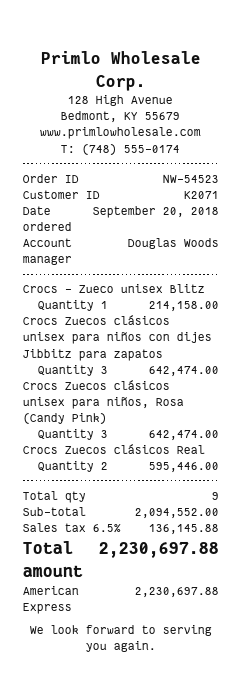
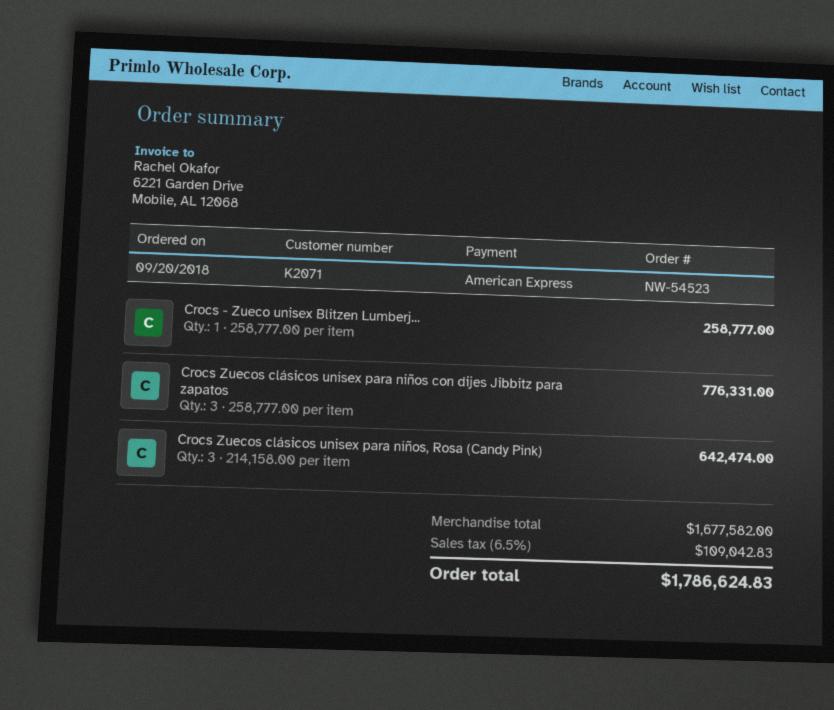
Crocs - Zueco unisex Blitz: 1 for 214158.00 -> 1 for 258777.00
Crocs Zuecos clásicos unisex para niños con dijes Jibbitz para zapatos: 3 for 642474.00 -> 3 for 776331.00
Crocs Zuecos clásicos Real: 2 for 595446.00 -> none
subtotal: 2094552.00 -> 1677582.00
tax: 6.5% = 136145.88 -> 6.5% = 109042.83
total: 2230697.88 -> 1786624.83

